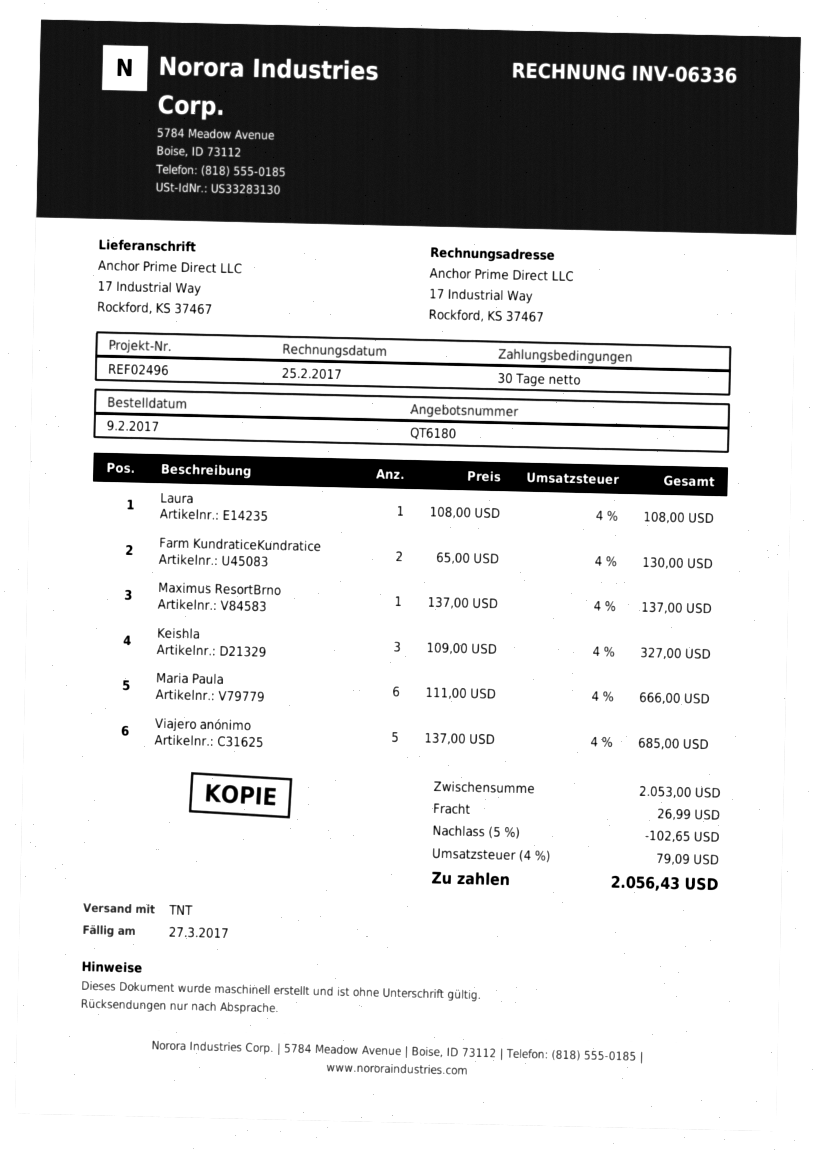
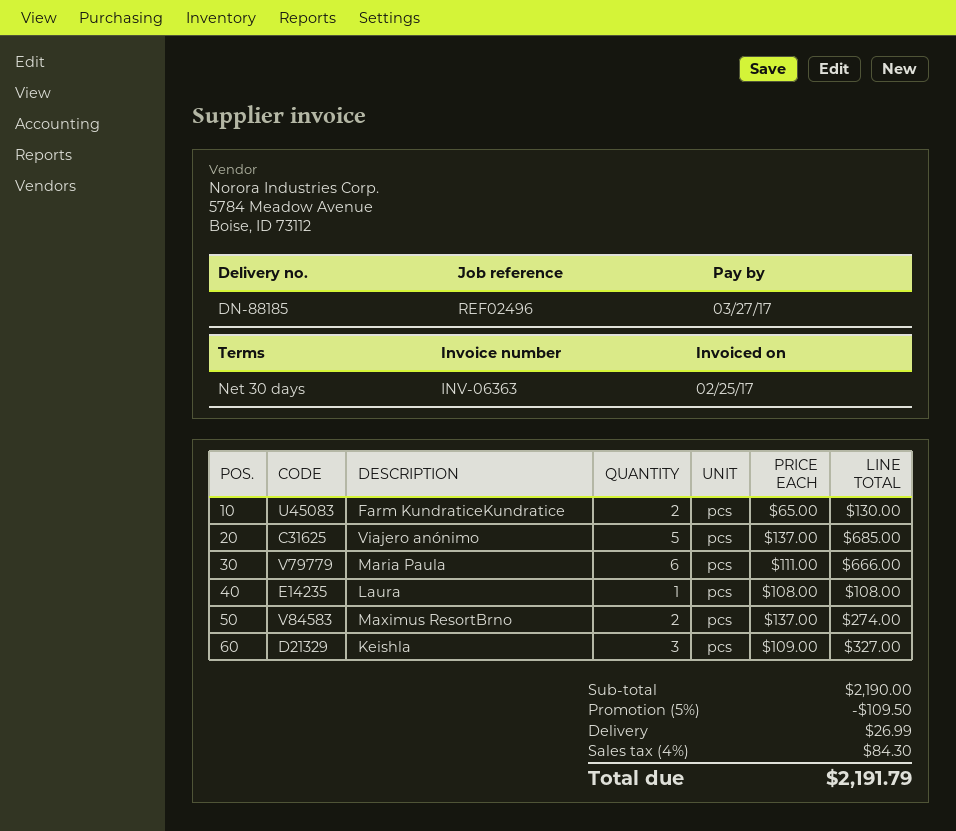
invoice number: INV-06336 -> INV-06363
Maximus ResortBrno: 1 x 137.00 = 137.00 -> 2 x 137.00 = 274.00
subtotal: 2053.00 -> 2190.00
discount: 5% = 102.65 -> 5% = 109.50
tax: 4% = 79.09 -> 4% = 84.30
total: 2056.43 -> 2191.79

